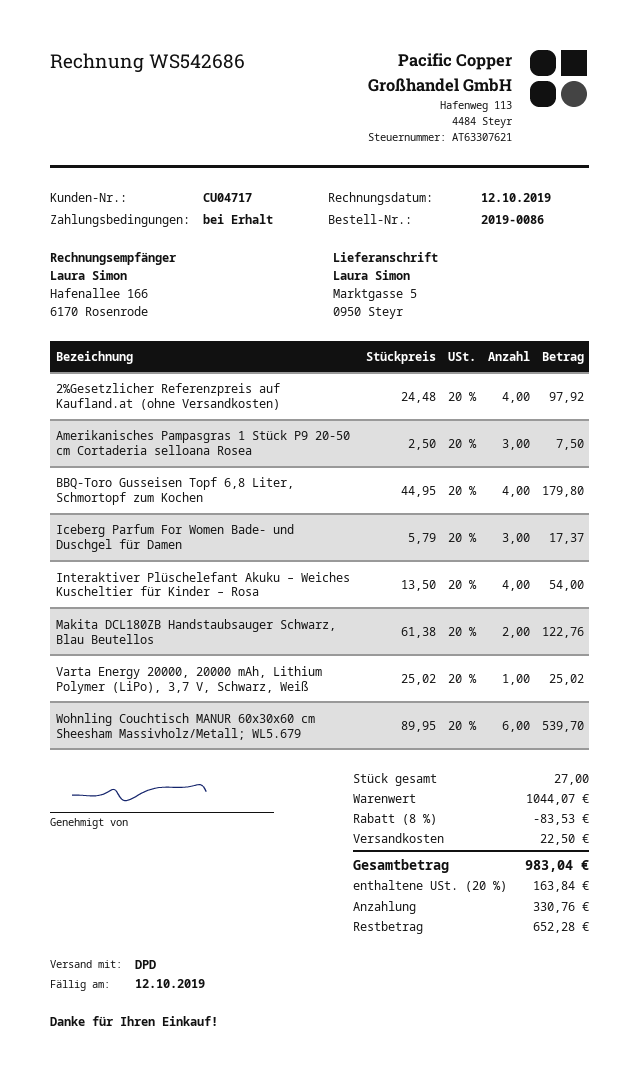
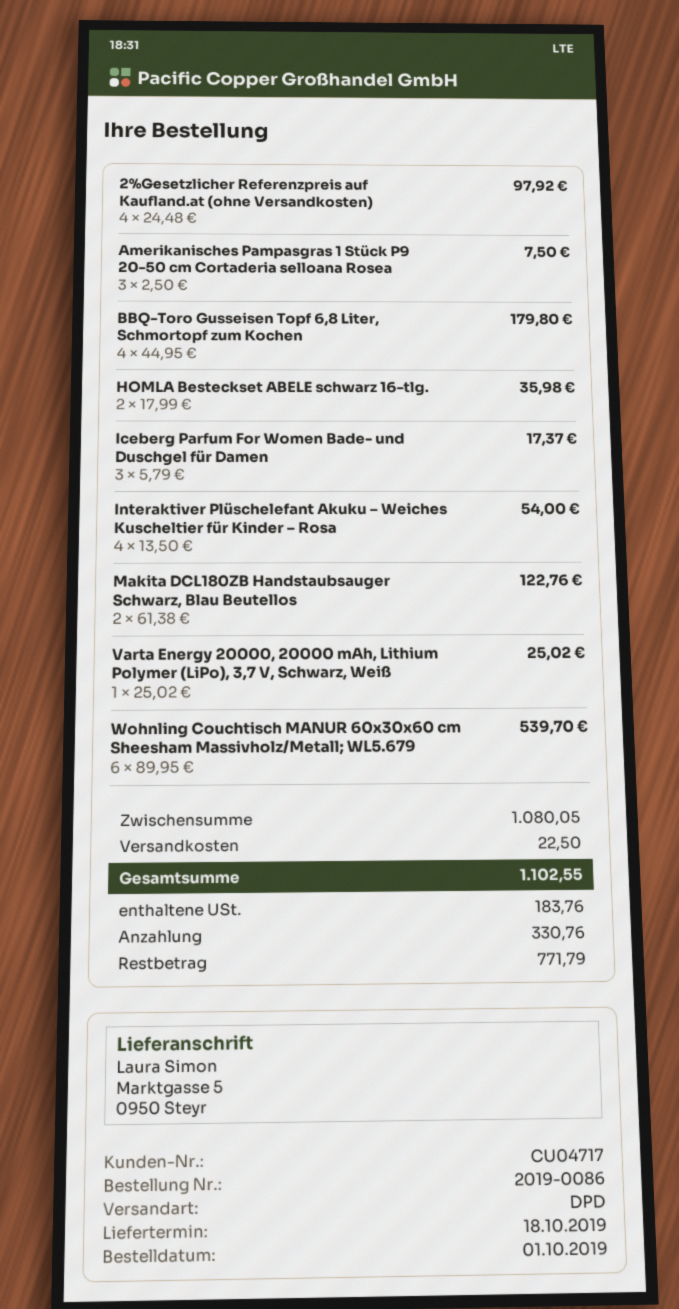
HOMLA Besteckset ABELE schwarz 16-tlg.: none -> 2 x 17.99 = 35.98
subtotal: 1044.07 -> 1080.05
discount: 8% = 83.53 -> none
tax: 163.84 -> 183.76
total: 983.04 -> 1102.55
balance: 652.28 -> 771.79

